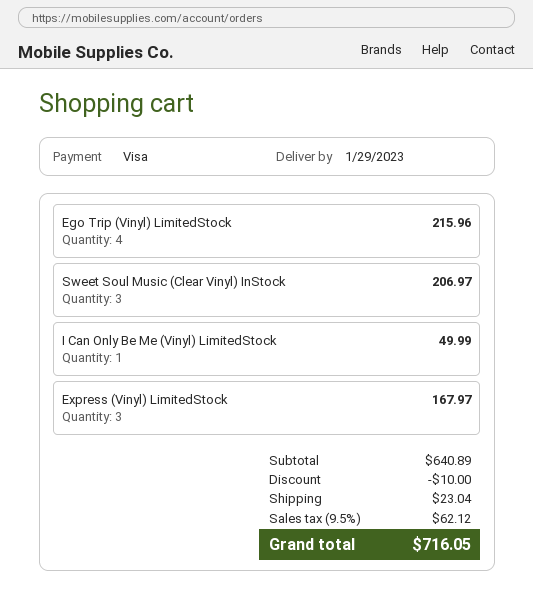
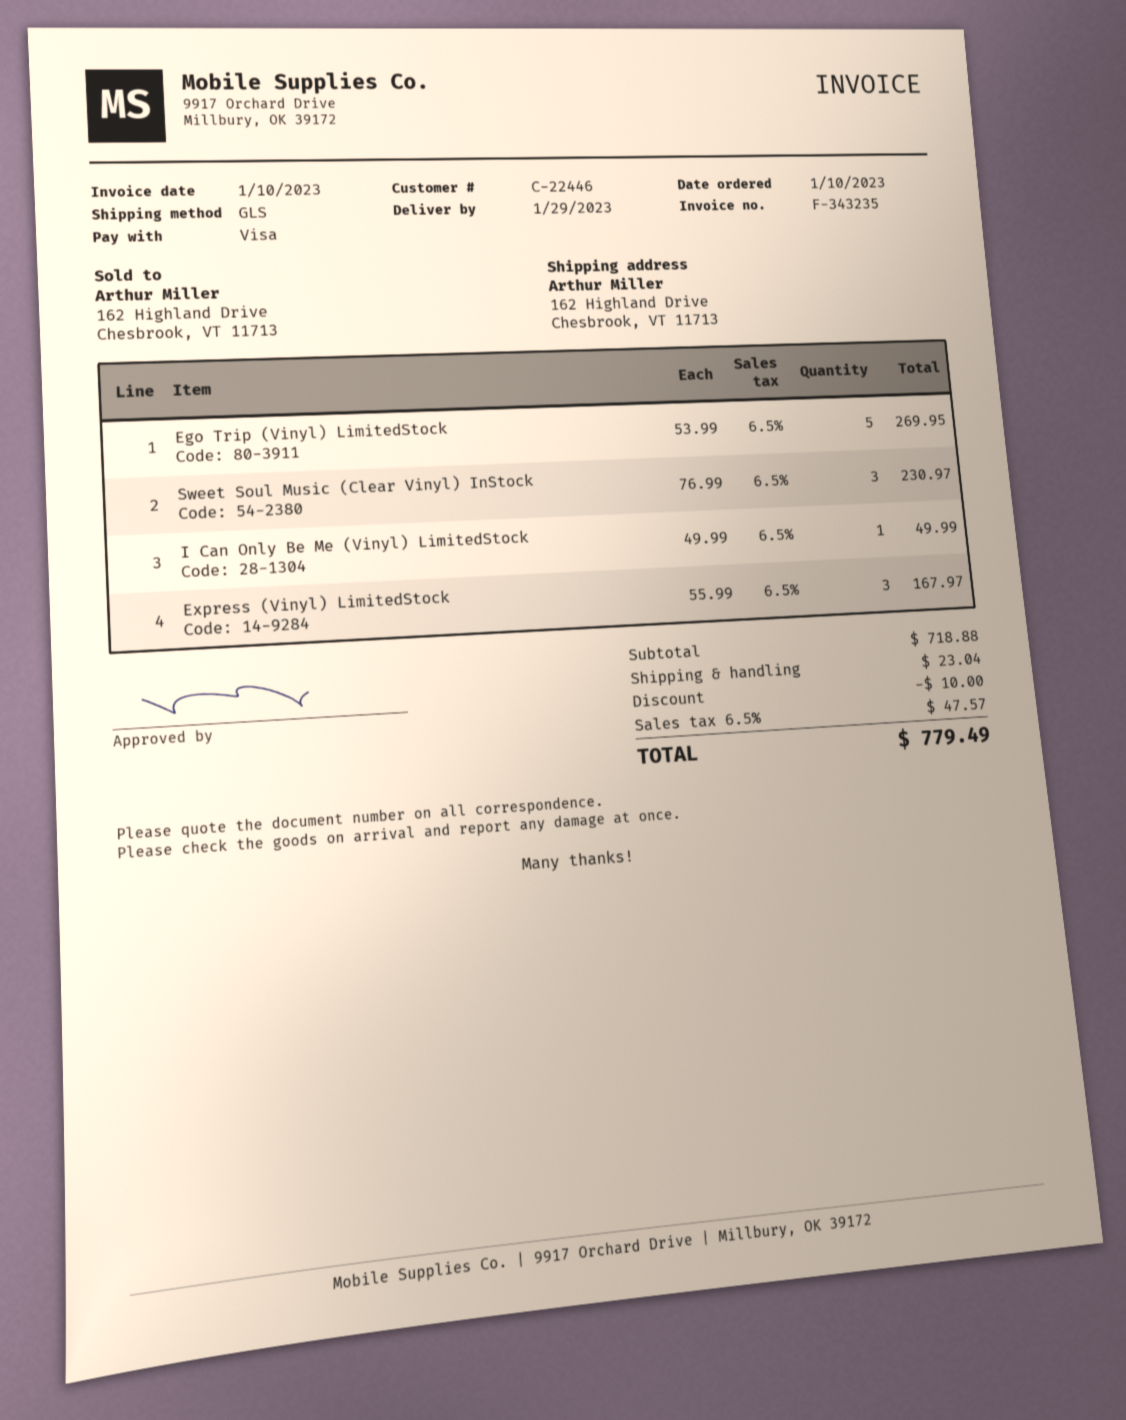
Ego Trip (Vinyl) LimitedStock: 4 for 215.96 -> 5 for 269.95
Sweet Soul Music (Clear Vinyl) InStock: 3 for 206.97 -> 3 for 230.97
subtotal: 640.89 -> 718.88
tax: 9.5% = 62.12 -> 6.5% = 47.57
total: 716.05 -> 779.49

